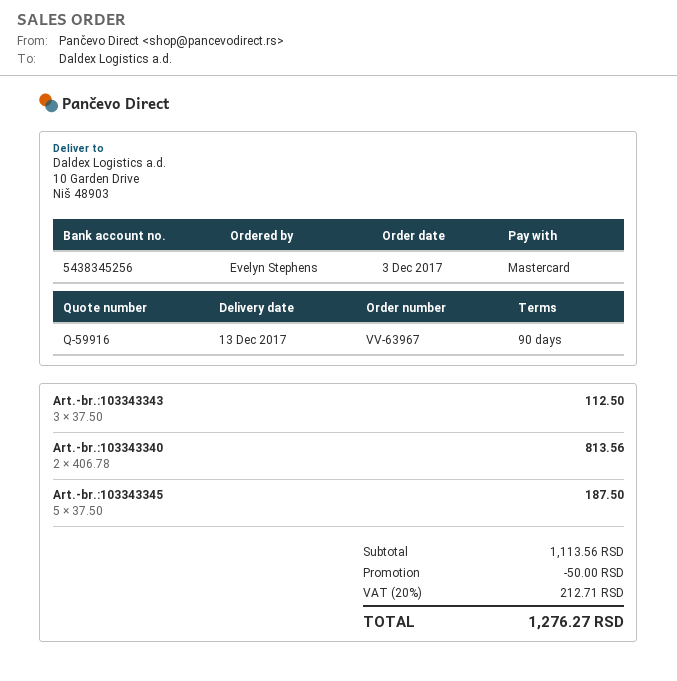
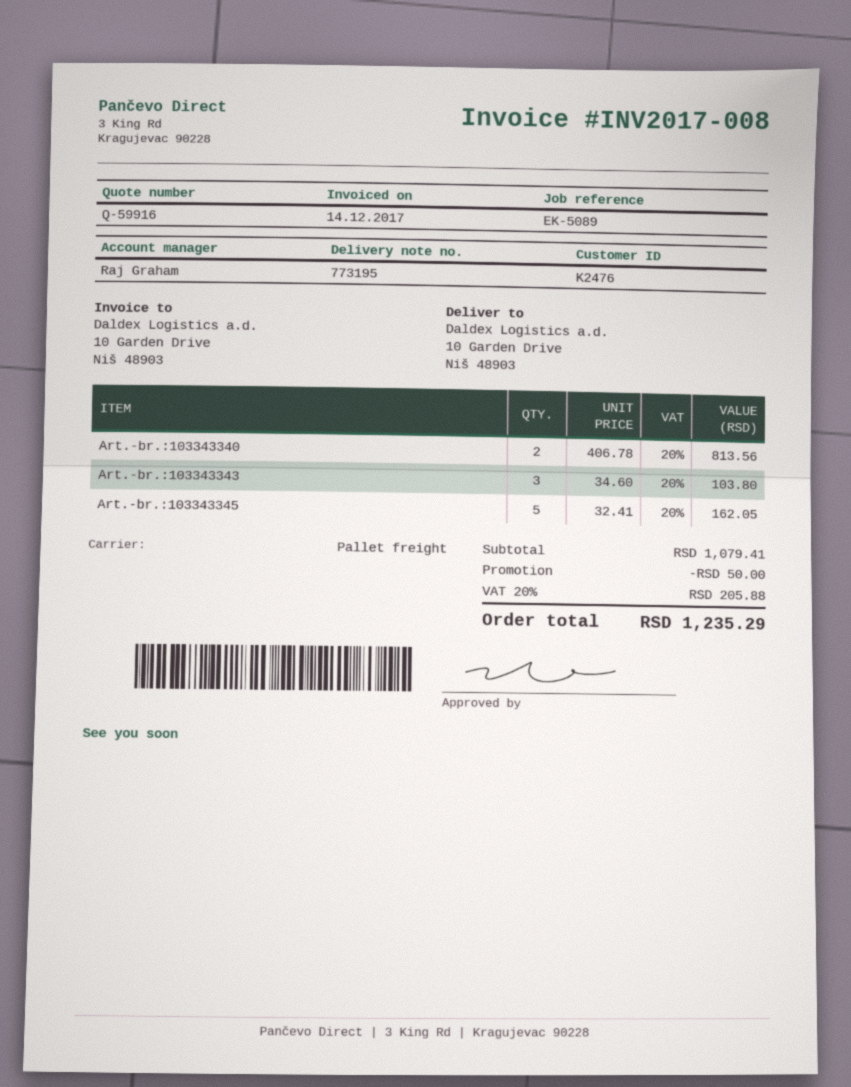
Art.-br.:103343343: 3 x 37.50 = 112.50 -> 3 x 34.60 = 103.80
Art.-br.:103343345: 5 x 37.50 = 187.50 -> 5 x 32.41 = 162.05
subtotal: 1113.56 -> 1079.41
tax: 20% = 212.71 -> 20% = 205.88
total: 1276.27 -> 1235.29

